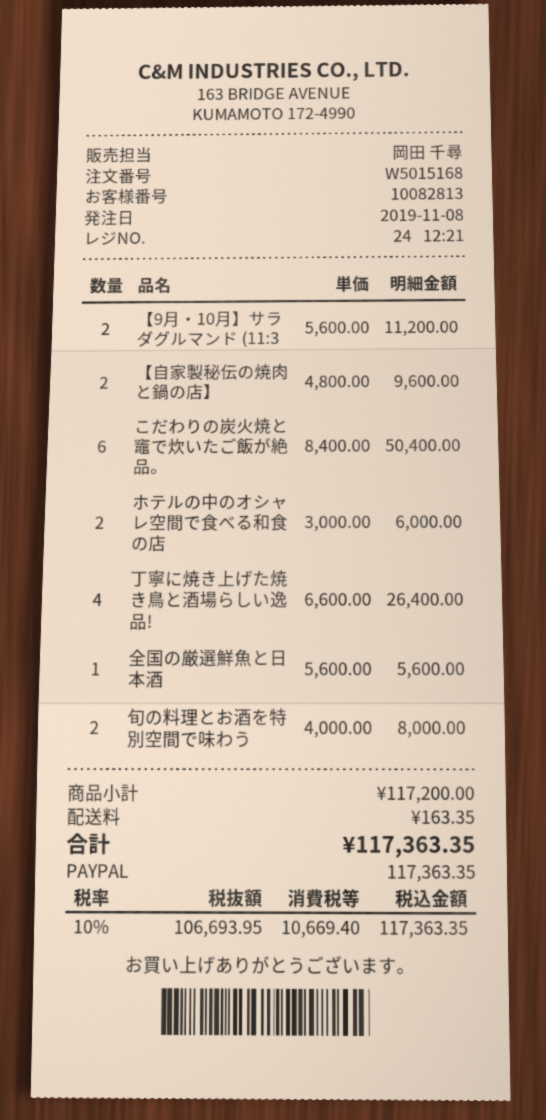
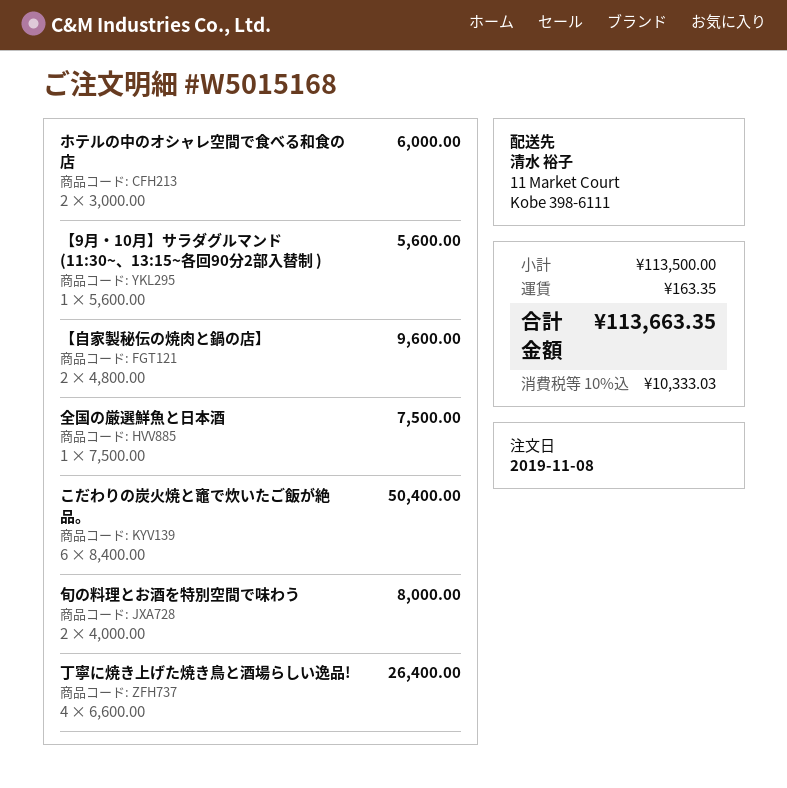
【9月・10月】サラダグルマンド (11:3: 2 x 5600.00 = 11200.00 -> 1 x 5600.00 = 5600.00
全国の厳選鮮魚と日本酒: 1 x 5600.00 = 5600.00 -> 1 x 7500.00 = 7500.00
subtotal: 117200.00 -> 113500.00
tax: 10% = 10669.40 -> 10% = 10333.03
total: 117363.35 -> 113663.35

